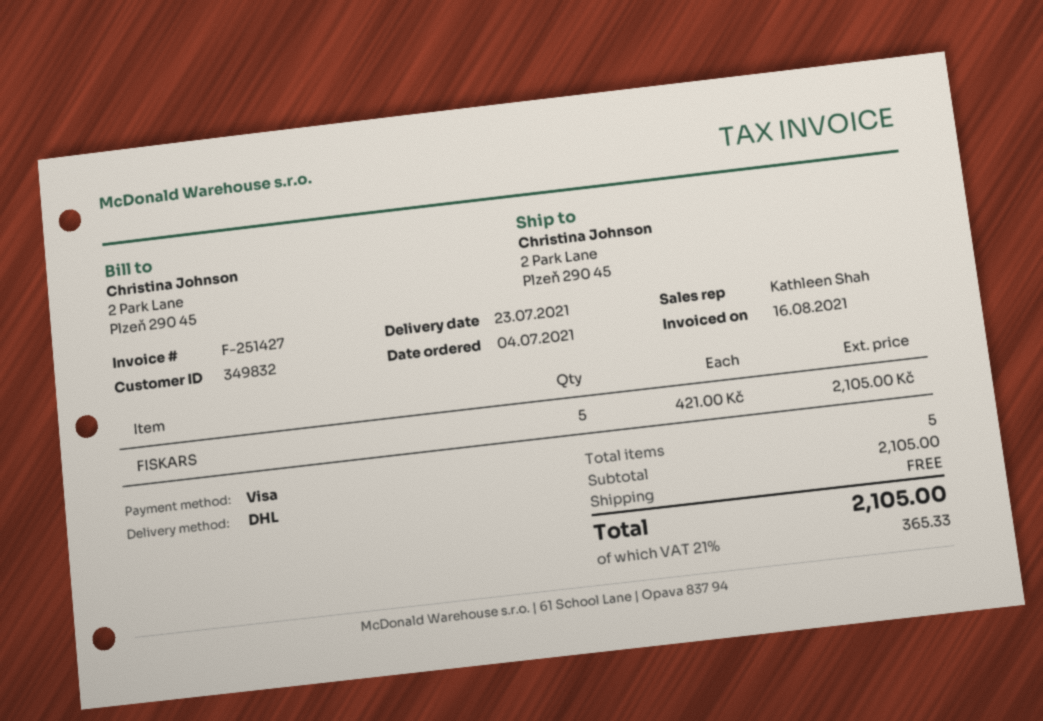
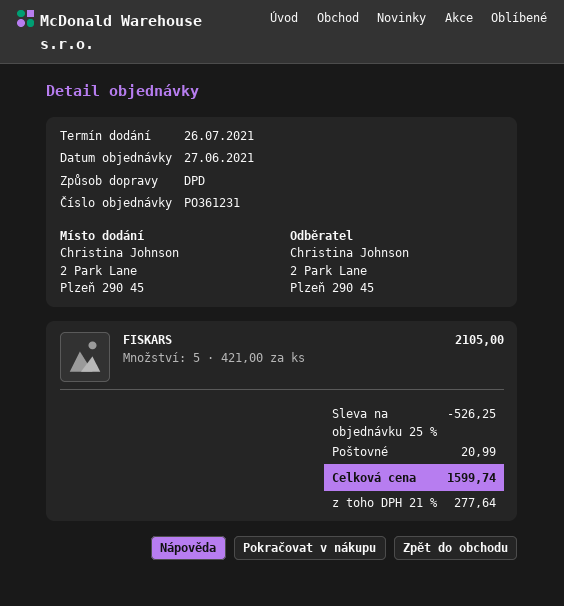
order date: 2021-07-04 -> 2021-06-27
delivery date: 2021-07-23 -> 2021-07-26
shipping method: DHL -> DPD
discount: none -> 25% = 526.25
shipping: 0.00 -> 20.99
tax: 21% = 365.33 -> 21% = 277.64
total: 2105.00 -> 1599.74

